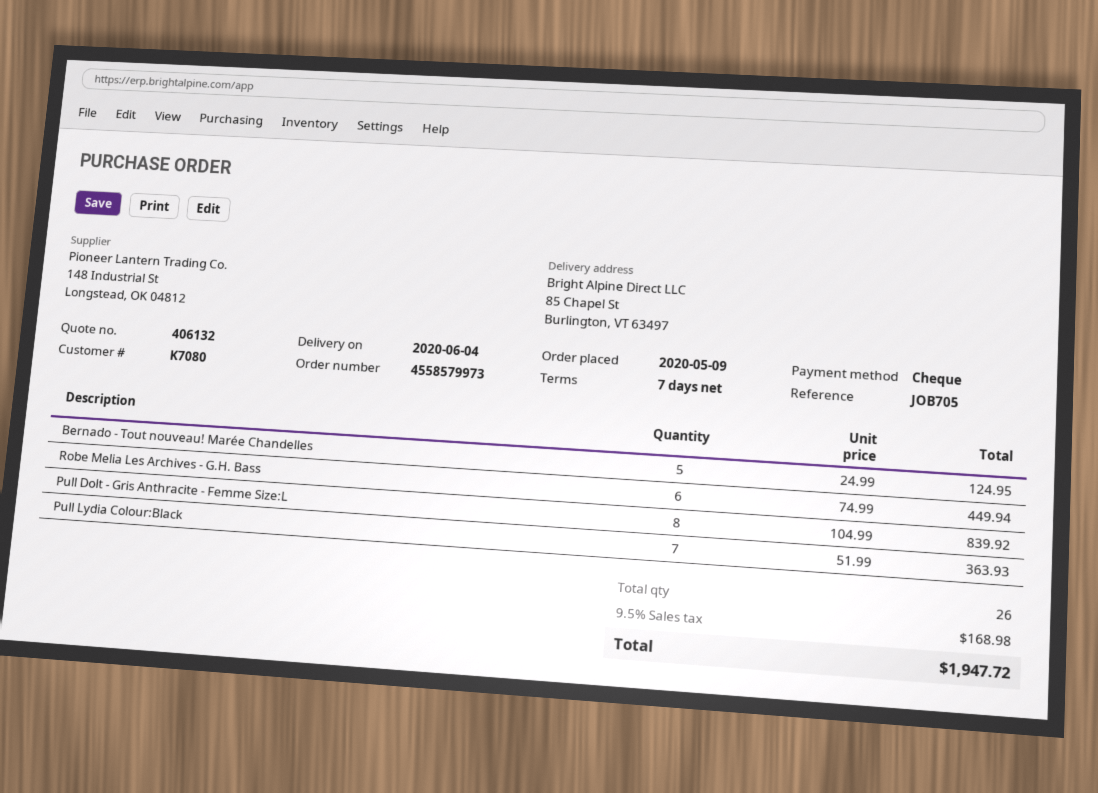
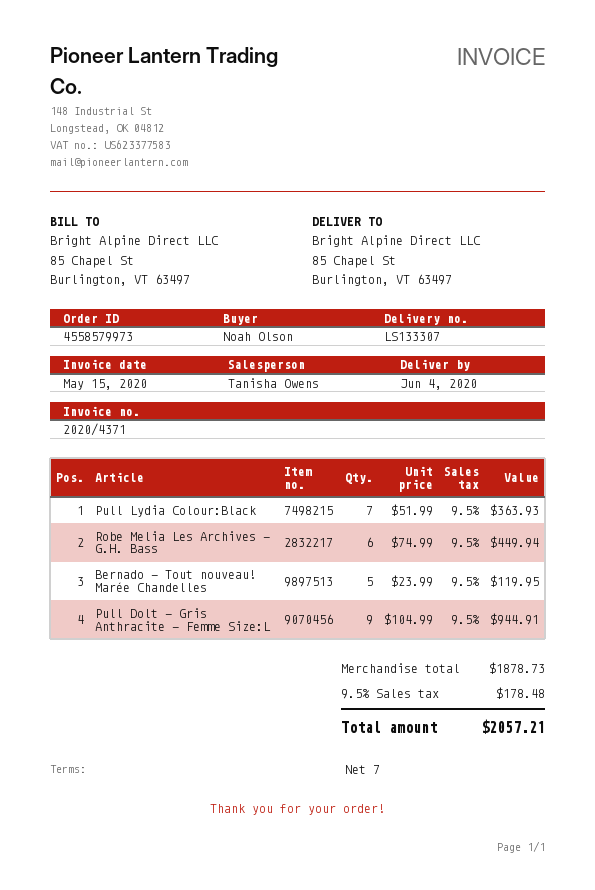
Bernado - Tout nouveau! Marée Chandelles: 5 x 24.99 = 124.95 -> 5 x 23.99 = 119.95
Pull Dolt - Gris Anthracite - Femme Size:L: 8 x 104.99 = 839.92 -> 9 x 104.99 = 944.91
tax: 9.5% = 168.98 -> 9.5% = 178.48
total: 1947.72 -> 2057.21

